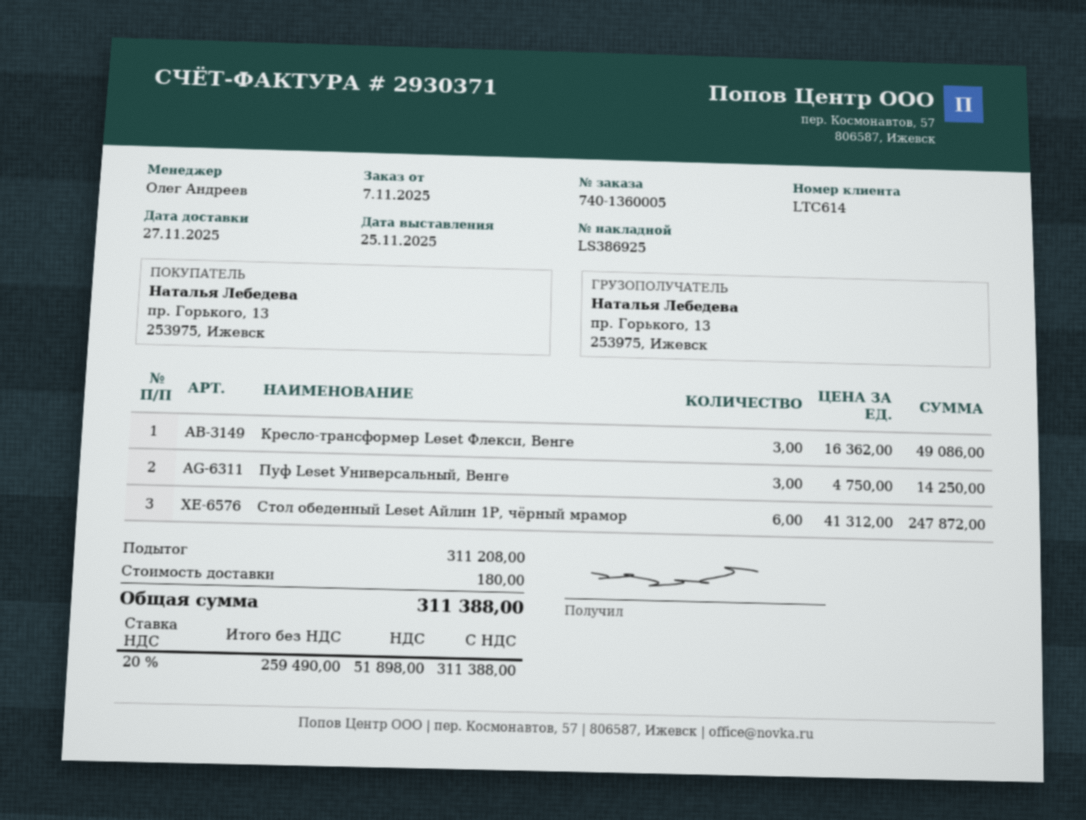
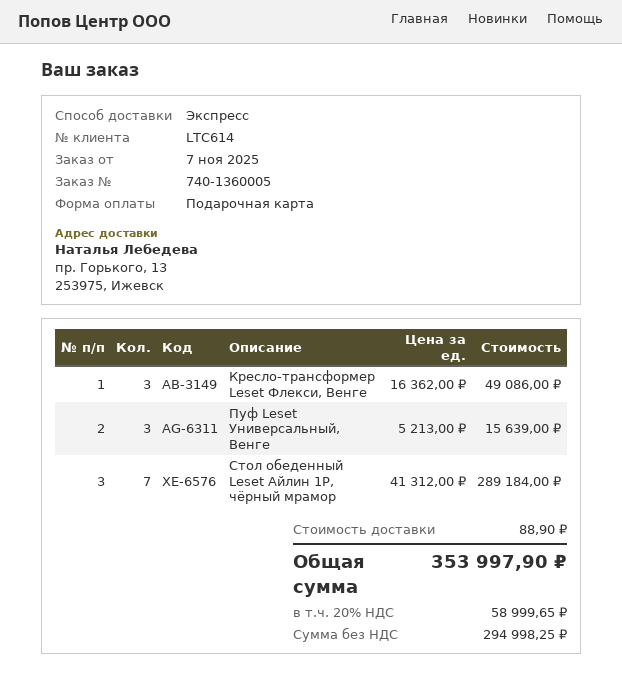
Пуф Leset Универсальный, Венге: 3 x 4750.00 = 14250.00 -> 3 x 5213.00 = 15639.00
Стол обеденный Leset Айлин 1Р, чёрный мрамор: 6 x 41312.00 = 247872.00 -> 7 x 41312.00 = 289184.00
shipping: 180.00 -> 88.90
net: 259490.00 -> 294998.25
tax: 20% = 51898.00 -> 20% = 58999.65
total: 311388.00 -> 353997.90

